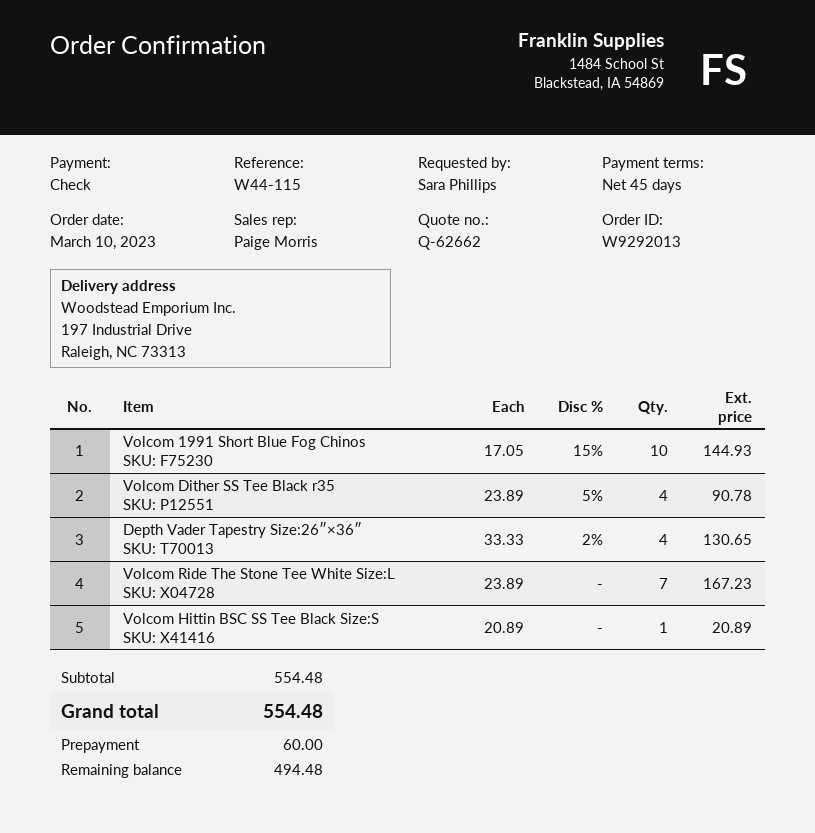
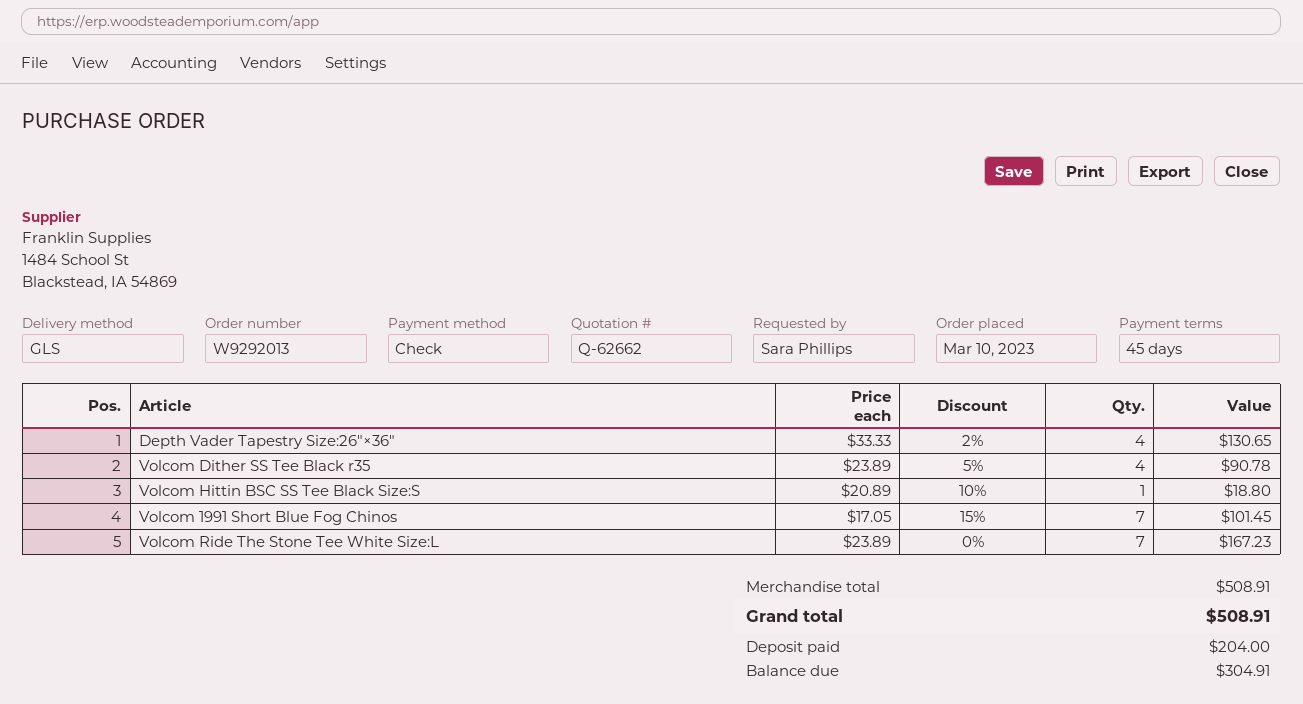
Volcom 1991 Short Blue Fog Chinos: 10 x 17.05 - 15% = 144.93 -> 7 x 17.05 - 15% = 101.45
Volcom Hittin BSC SS Tee Black Size:S: 1 x 20.89 = 20.89 -> 1 x 20.89 - 10% = 18.80
subtotal: 554.48 -> 508.91
total: 554.48 -> 508.91
deposit: 60.00 -> 204.00
balance: 494.48 -> 304.91

